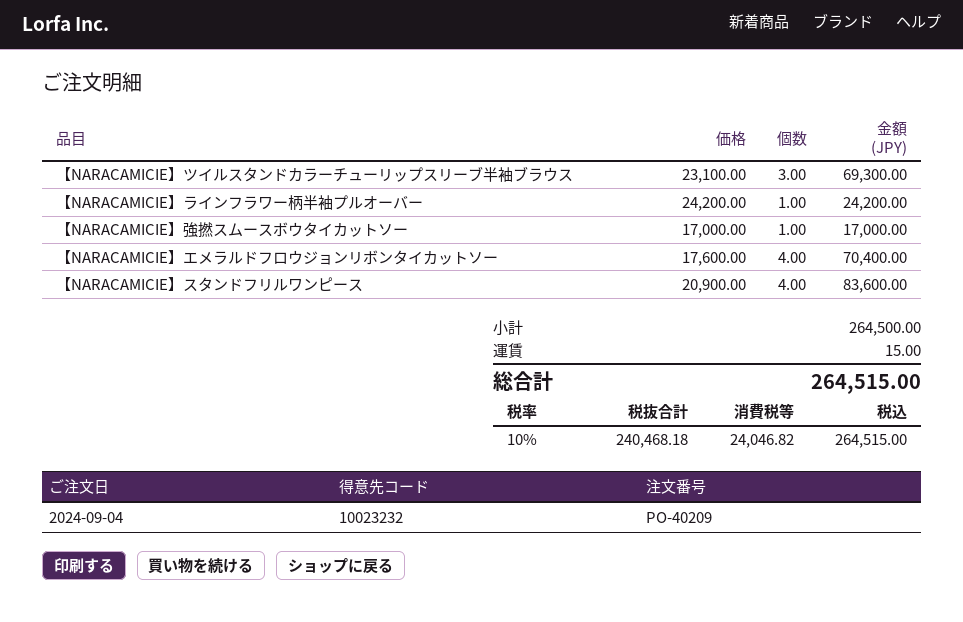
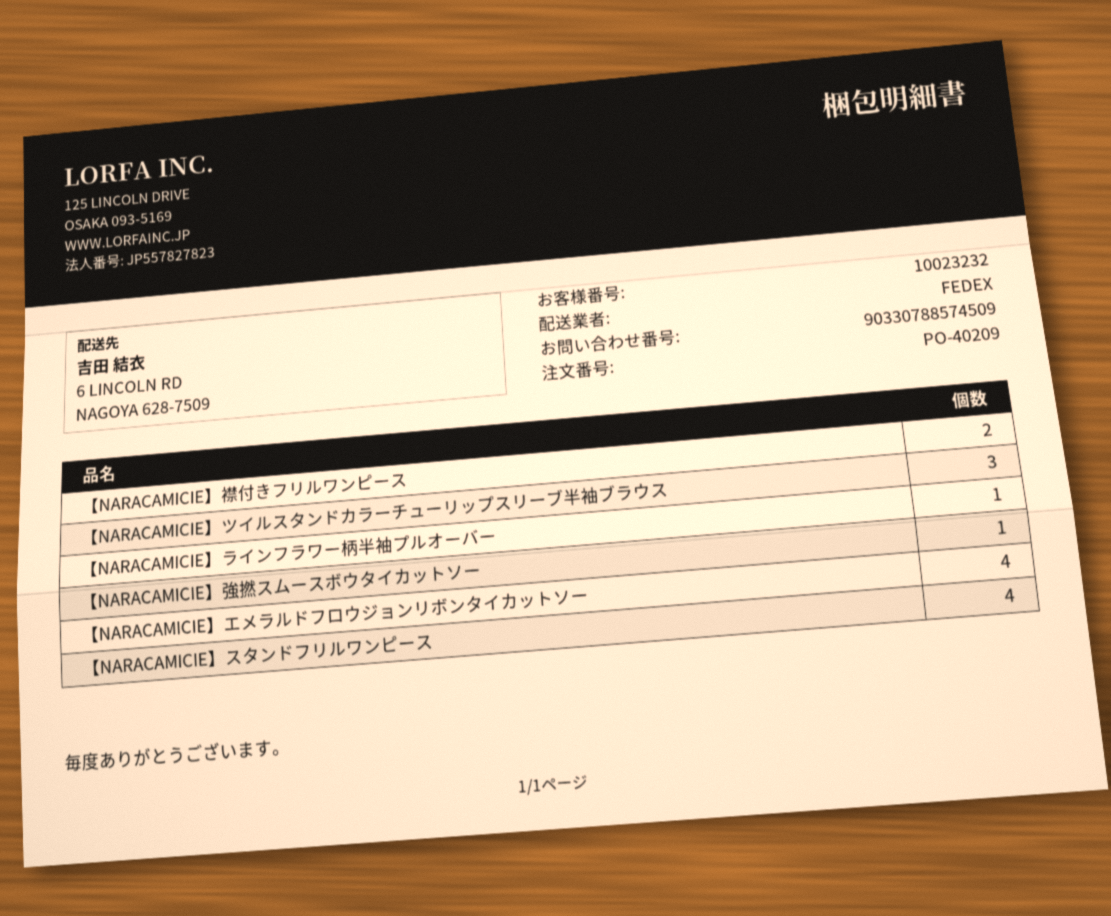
【NARACAMICIE】襟付きフリルワンピース: none -> 2

